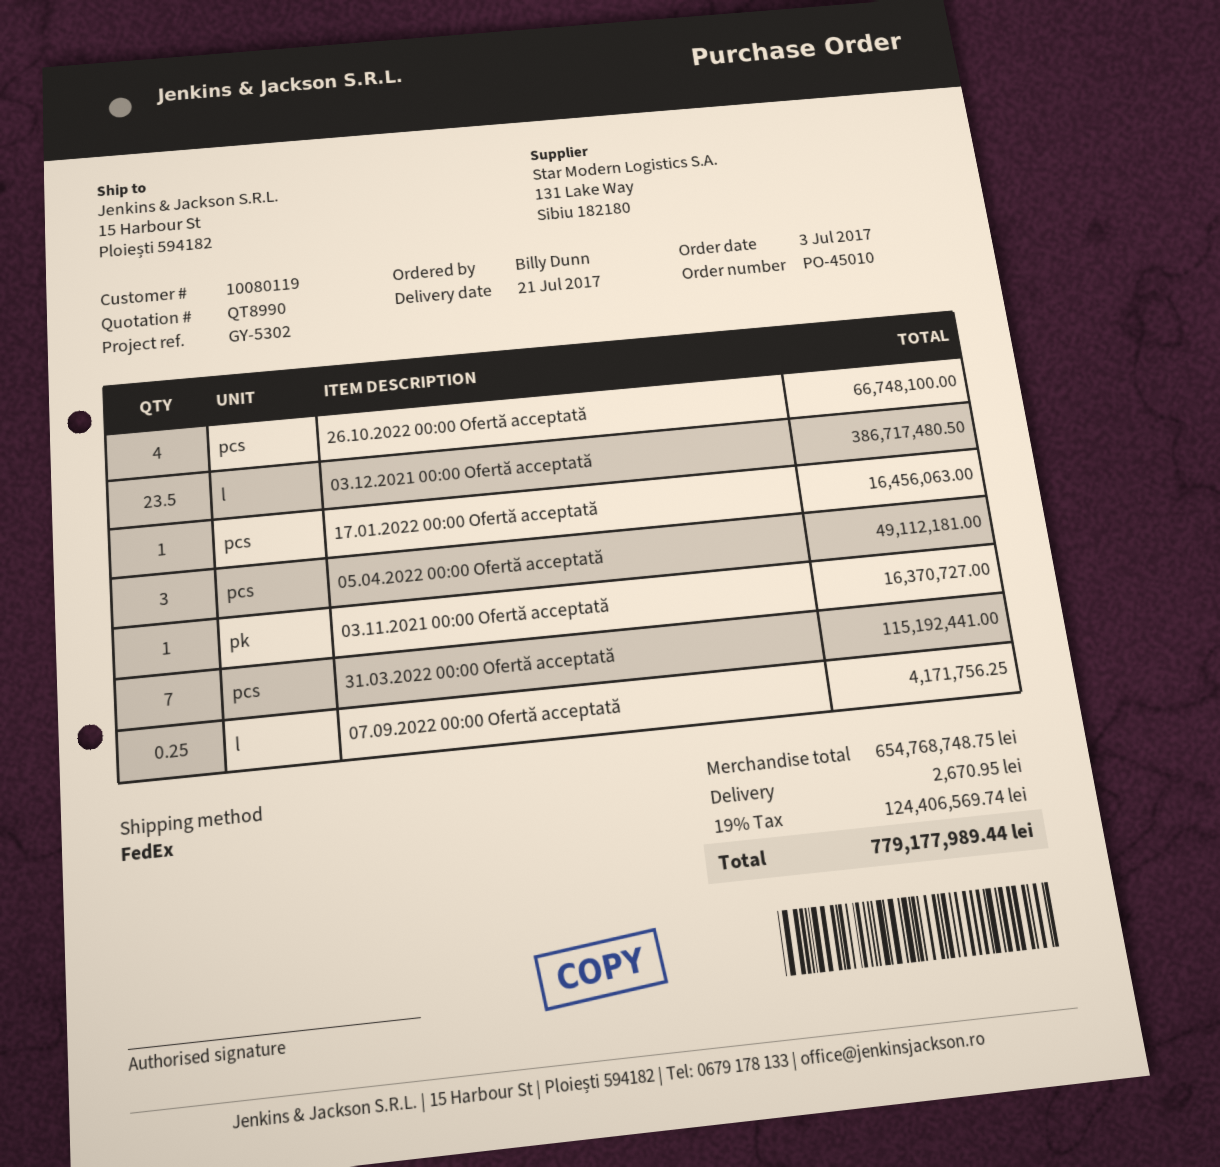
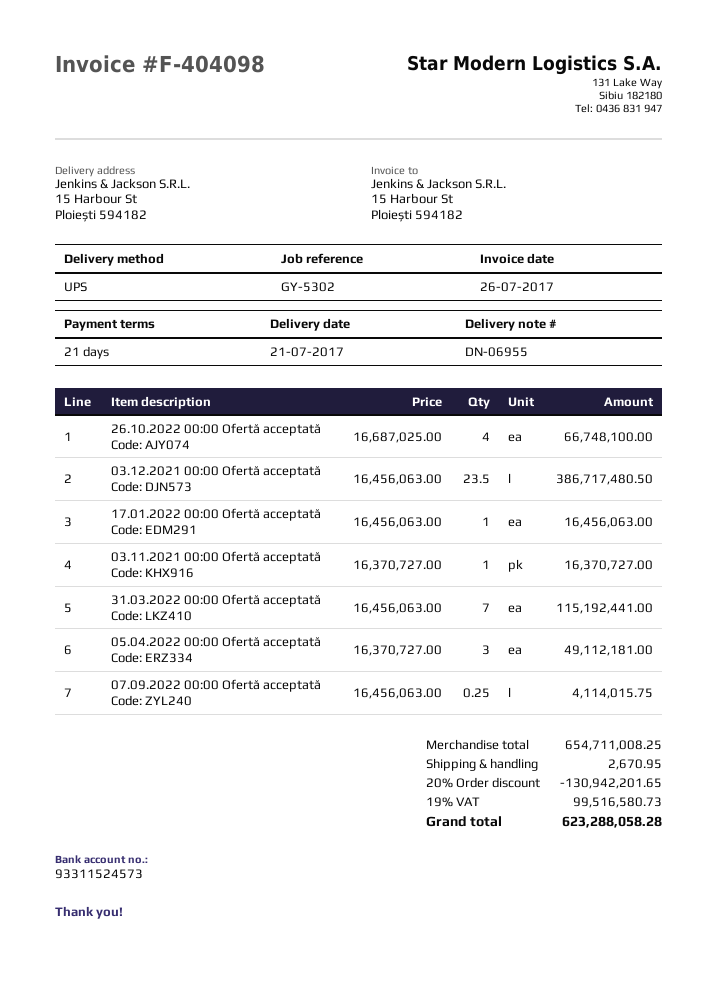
shipping method: FedEx -> UPS
07.09.2022 00:00 Ofertă acceptată: 0.25 for 4171756.25 -> 0.25 for 4114015.75
subtotal: 654768748.75 -> 654711008.25
discount: none -> 20% = 130942201.65
tax: 19% = 124406569.74 -> 19% = 99516580.73
total: 779177989.44 -> 623288058.28

